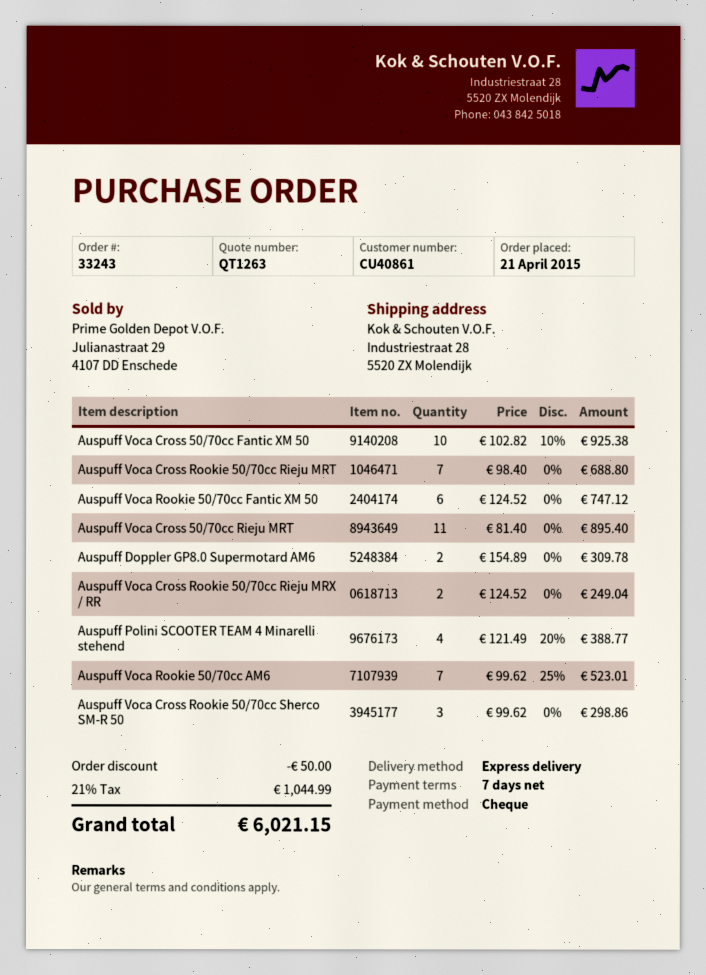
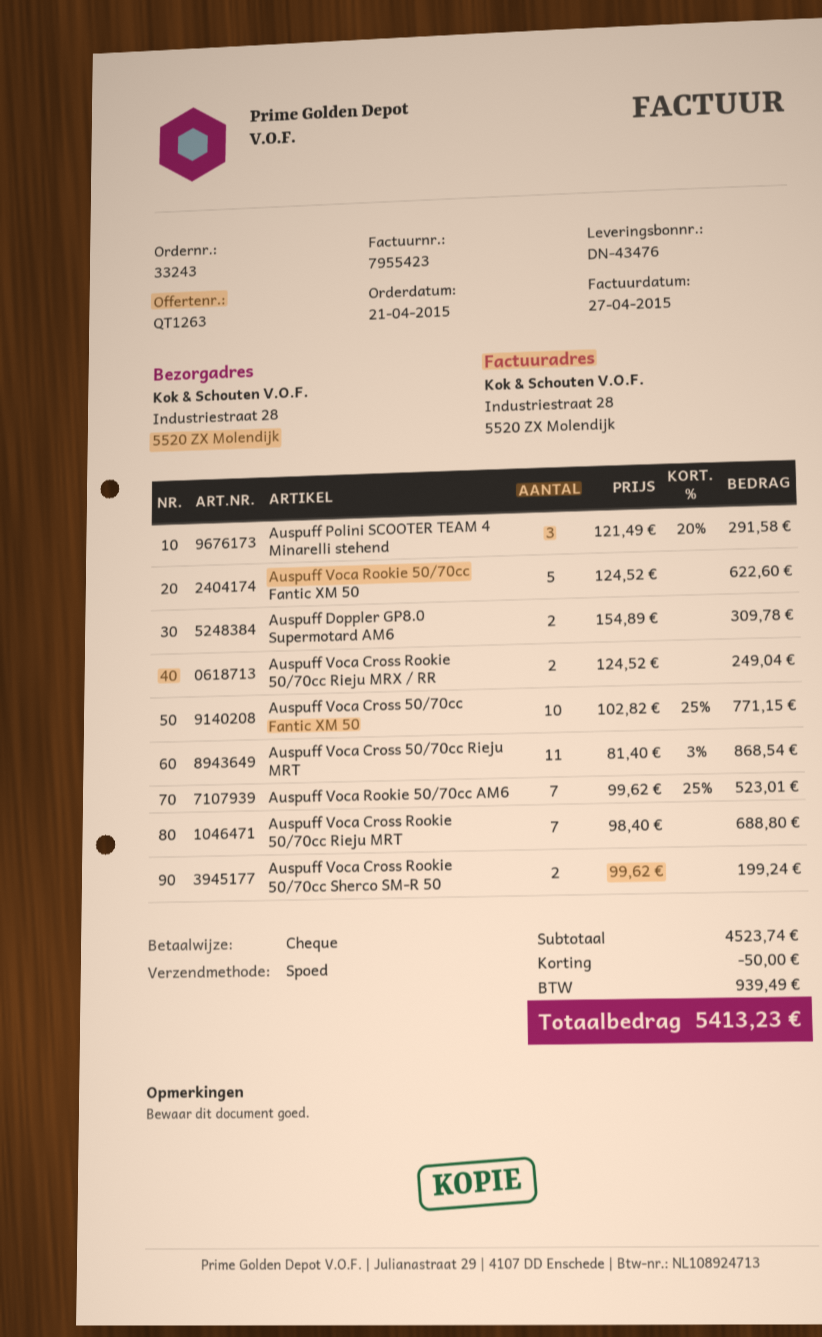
Auspuff Voca Cross 50/70cc Fantic XM 50: 10 x 102.82 - 10% = 925.38 -> 10 x 102.82 - 25% = 771.15
Auspuff Voca Rookie 50/70cc Fantic XM 50: 6 x 124.52 = 747.12 -> 5 x 124.52 = 622.60
Auspuff Voca Cross 50/70cc Rieju MRT: 11 x 81.40 = 895.40 -> 11 x 81.40 - 3% = 868.54
Auspuff Polini SCOOTER TEAM 4 Minarelli stehend: 4 x 121.49 - 20% = 388.77 -> 3 x 121.49 - 20% = 291.58
Auspuff Voca Cross Rookie 50/70cc Sherco SM-R 50: 3 x 99.62 = 298.86 -> 2 x 99.62 = 199.24
tax: 1044.99 -> 939.49
total: 6021.15 -> 5413.23

